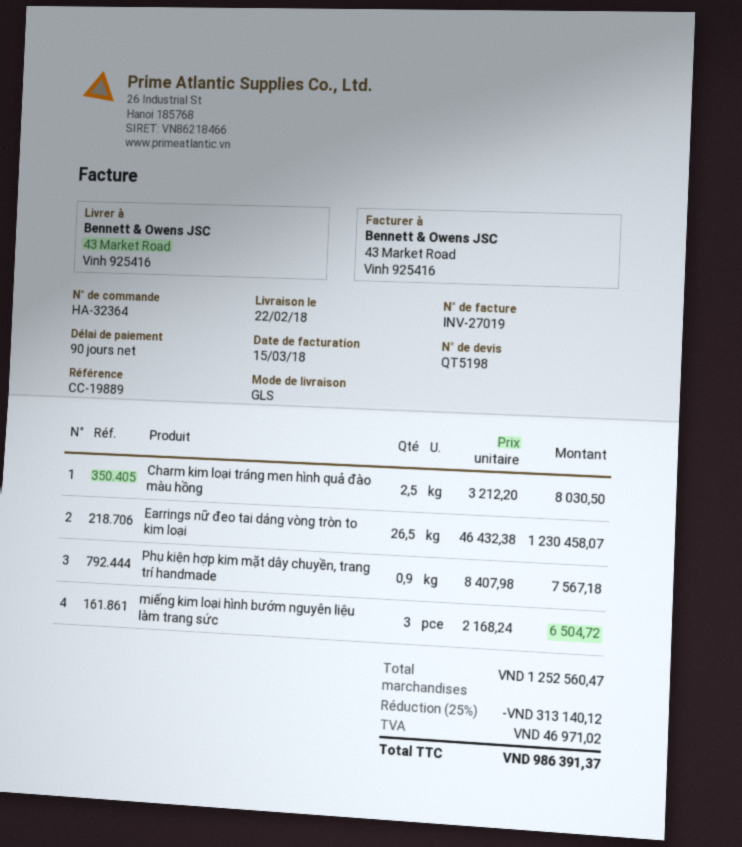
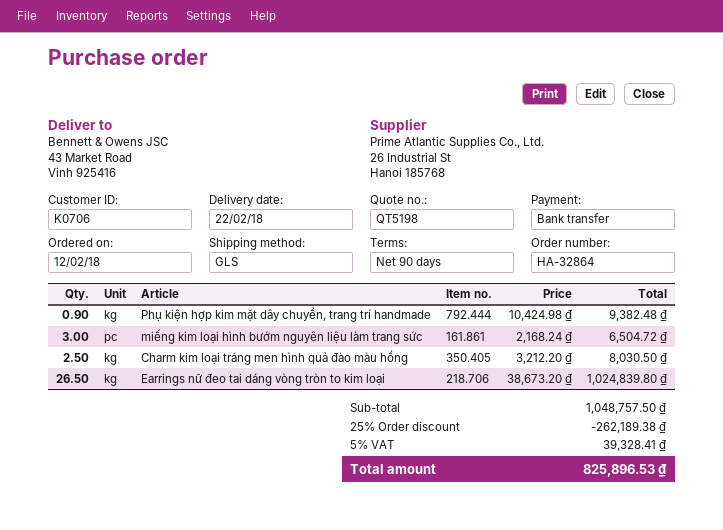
order number: HA-32364 -> HA-32864
Earrings nữ đeo tai dáng vòng tròn to kim loại: 26.5 x 46432.38 = 1230458.07 -> 26.5 x 38673.20 = 1024839.80
Phụ kiện hợp kim mặt dây chuyền, trang trí handmade: 0.9 x 8407.98 = 7567.18 -> 0.9 x 10424.98 = 9382.48
subtotal: 1252560.47 -> 1048757.50
discount: 25% = 313140.12 -> 25% = 262189.38
tax: 46971.02 -> 39328.41
total: 986391.37 -> 825896.53

